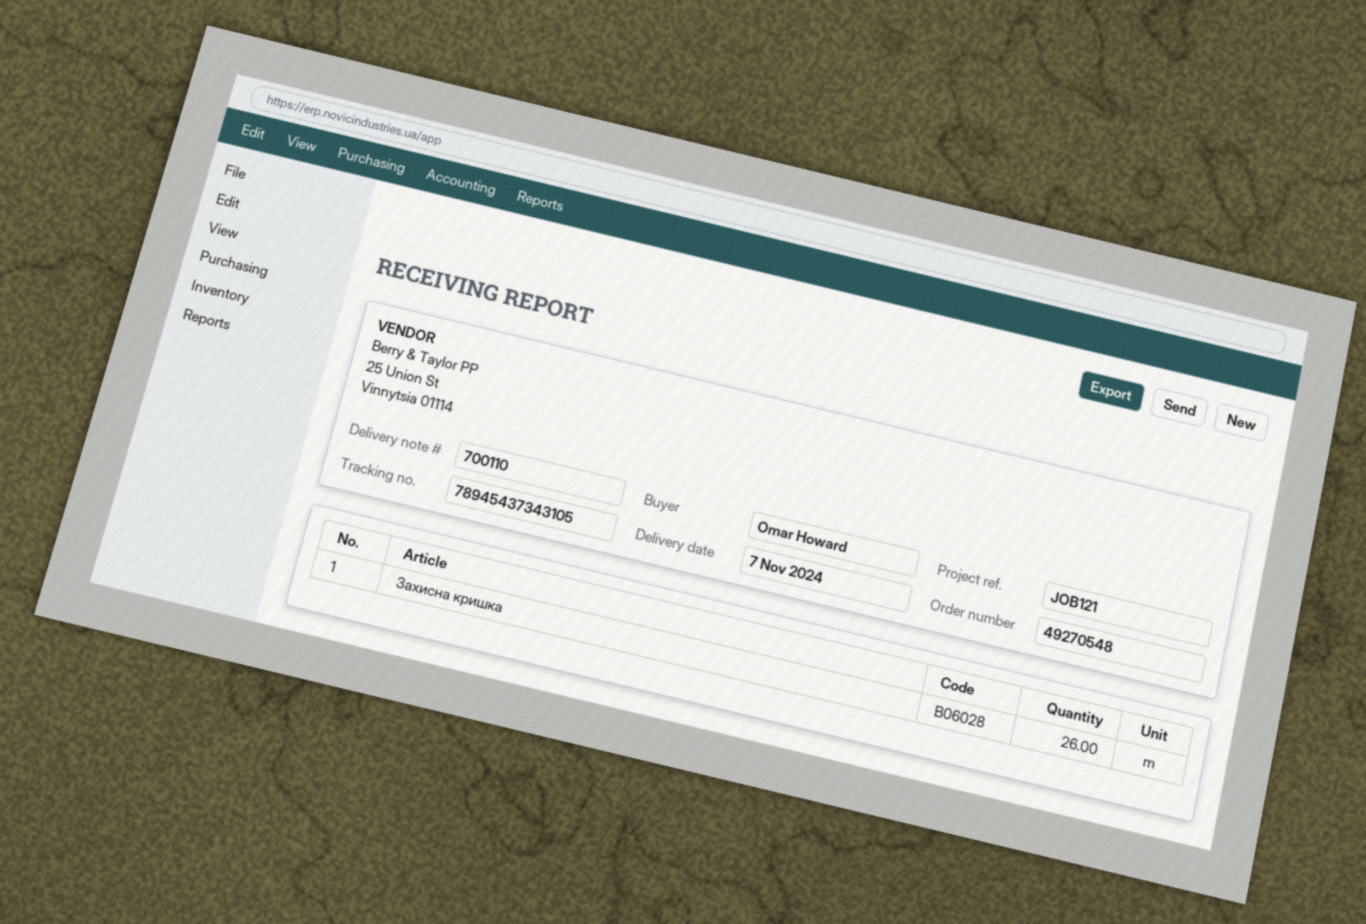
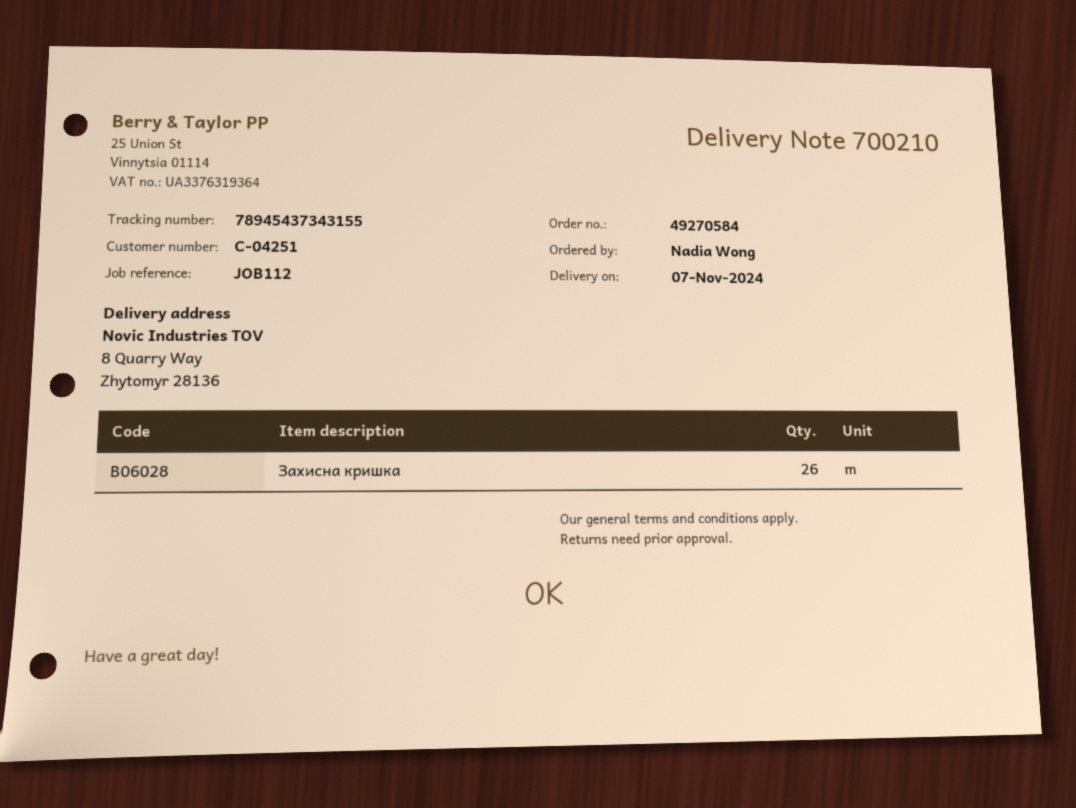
order number: 49270548 -> 49270584
delivery note number: 700110 -> 700210
reference: JOB121 -> JOB112
ordered by: Omar Howard -> Nadia Wong
tracking number: 78945437343105 -> 78945437343155

